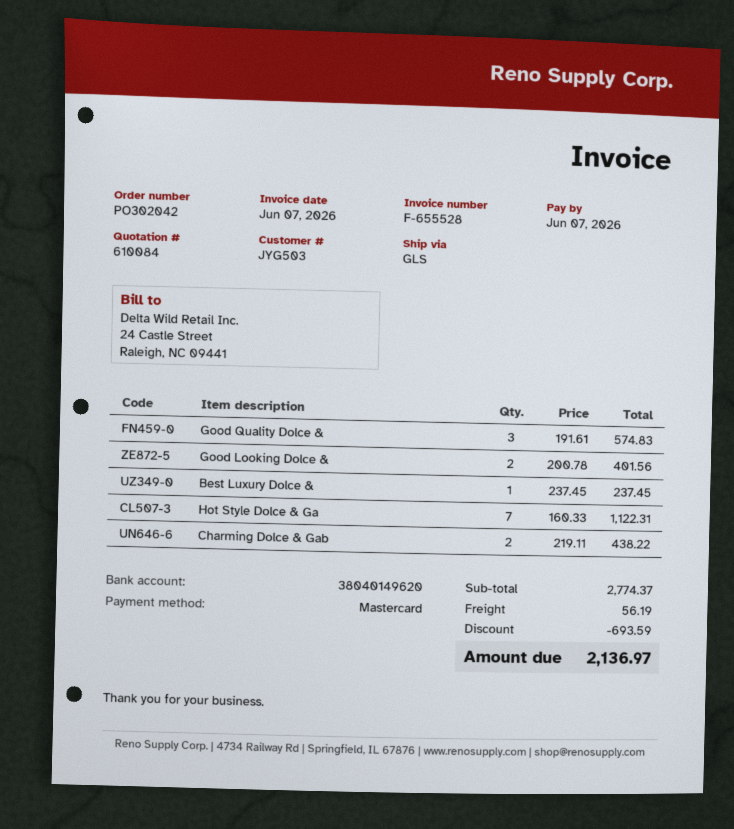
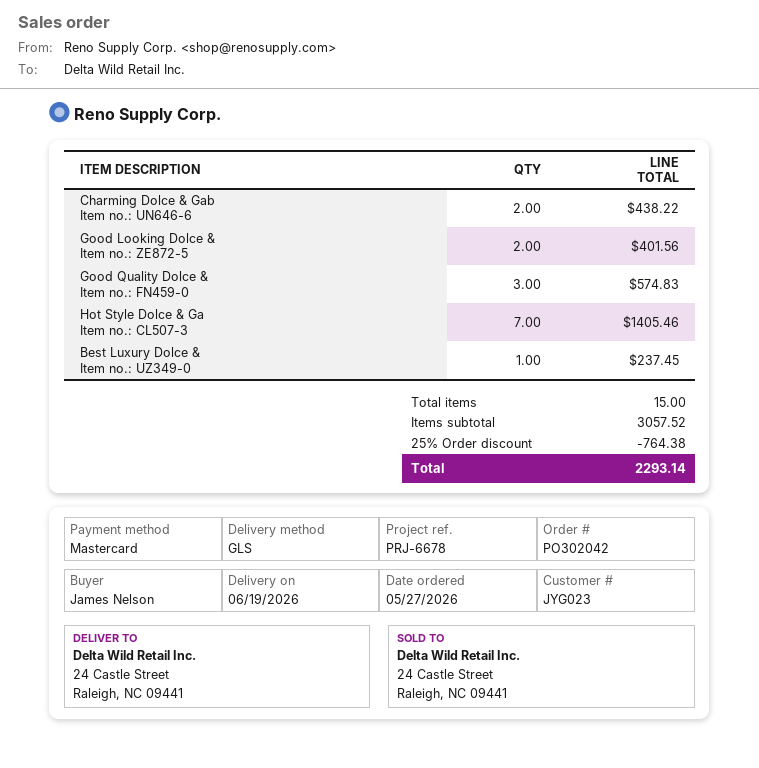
customer number: JYG503 -> JYG023
Hot Style Dolce & Ga: 7 for 1122.31 -> 7 for 1405.46
subtotal: 2774.37 -> 3057.52
discount: 693.59 -> 764.38
shipping: 56.19 -> none
total: 2136.97 -> 2293.14

